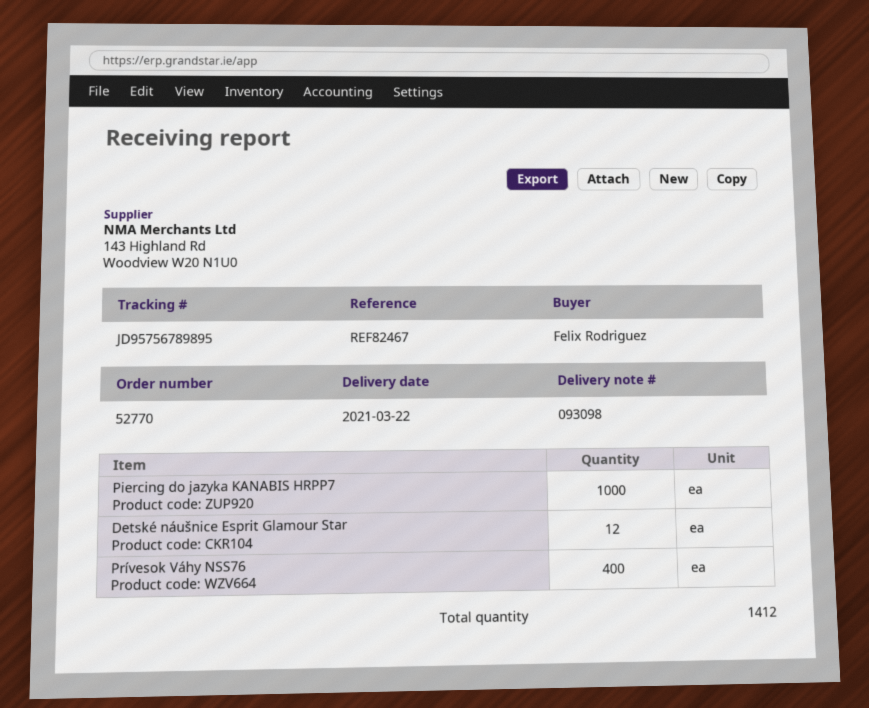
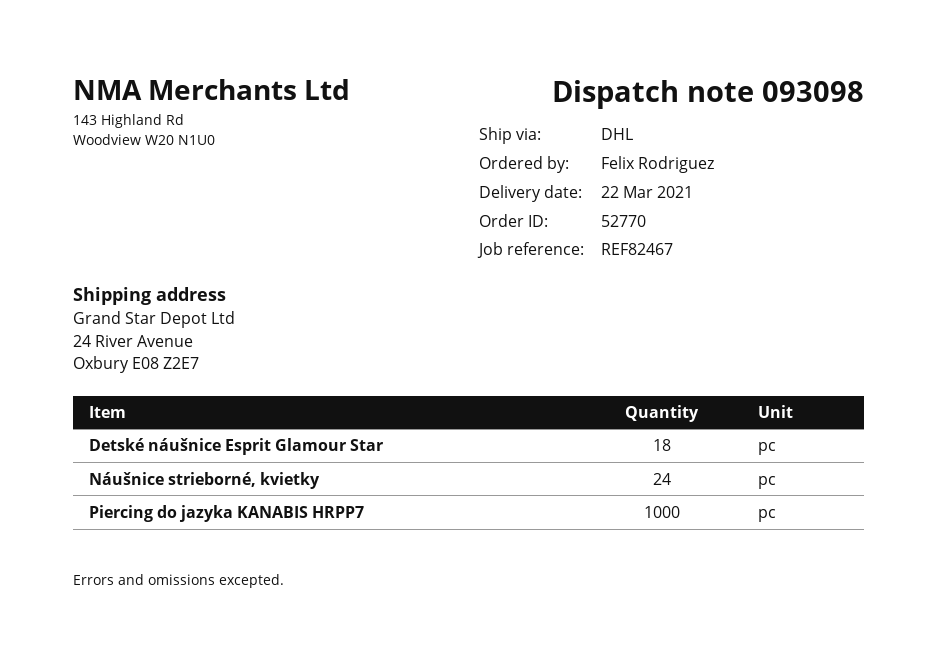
Detské náušnice Esprit Glamour Star: 12 -> 18
Prívesok Váhy NSS76: 400 -> none
Náušnice strieborné, kvietky: none -> 24

